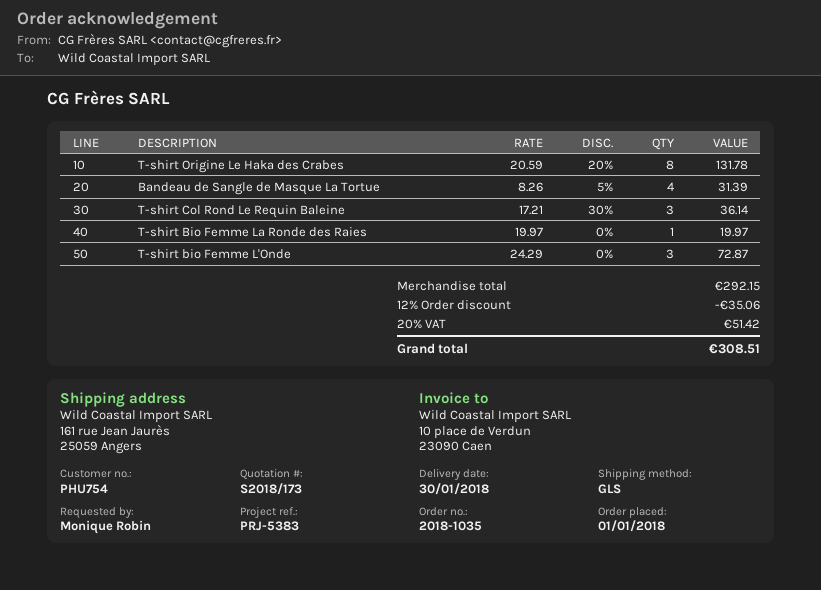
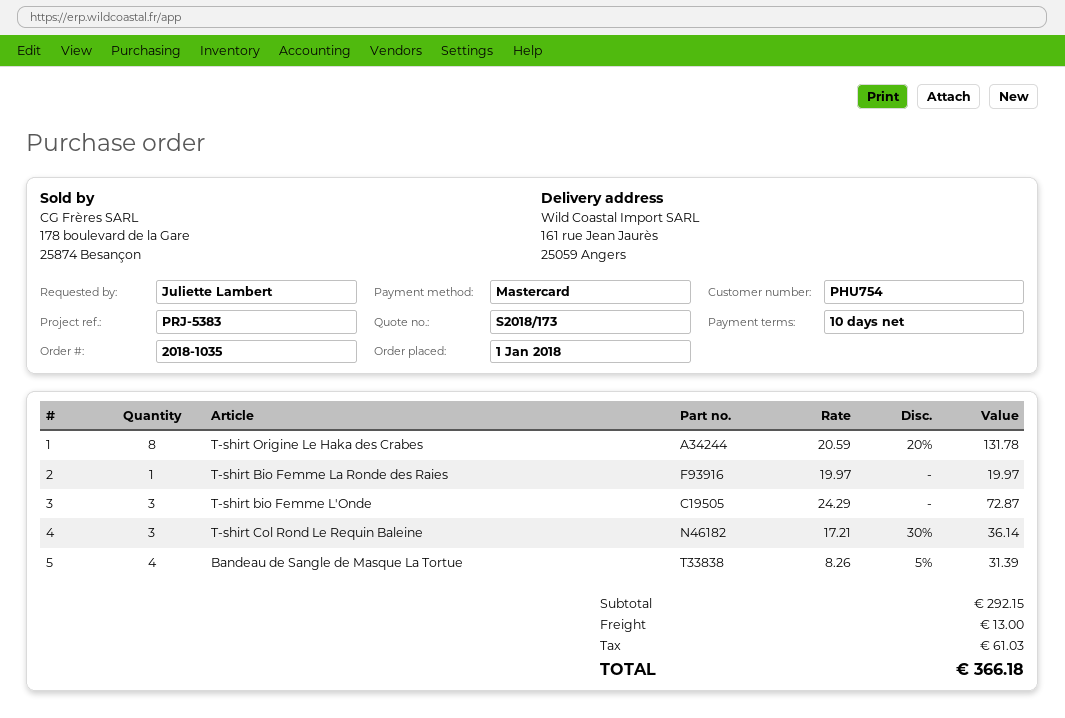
ordered by: Monique Robin -> Juliette Lambert
discount: 12% = 35.06 -> none
shipping: none -> 13.00
tax: 51.42 -> 61.03
total: 308.51 -> 366.18

